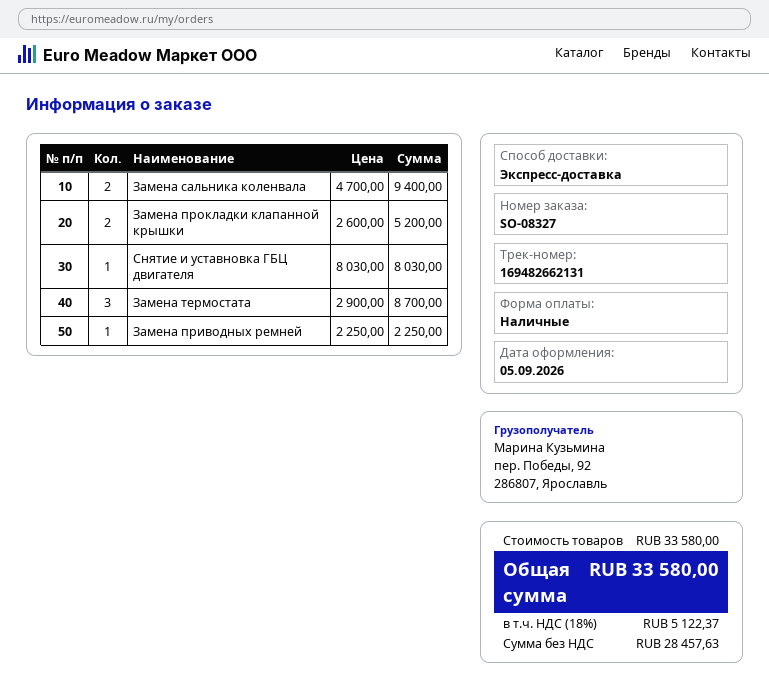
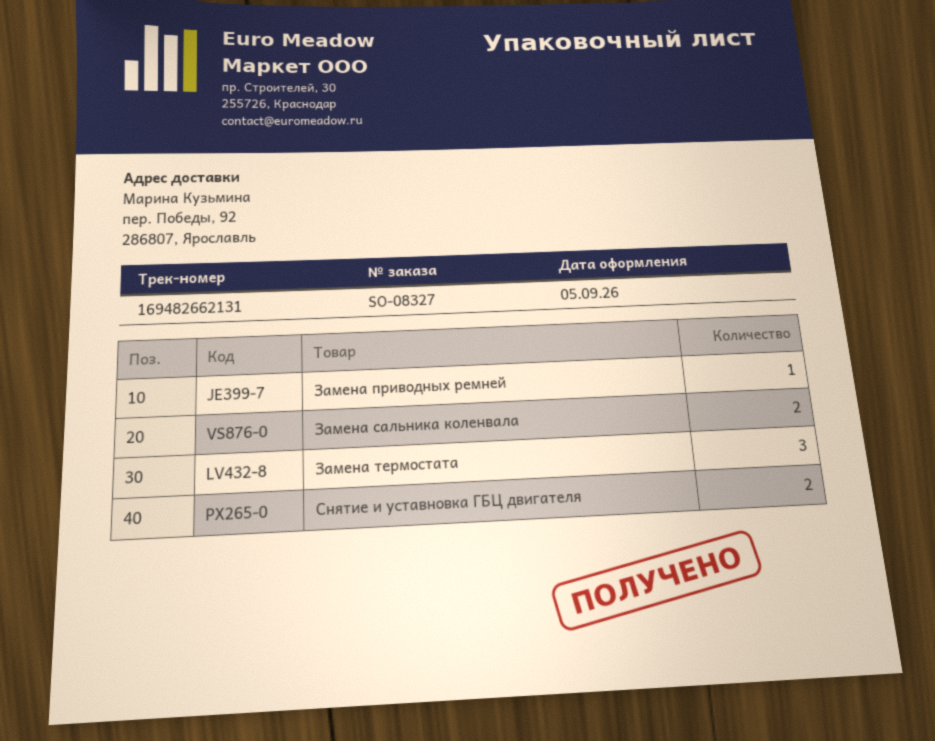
Замена прокладки клапанной крышки: 2 -> none
Снятие и уставновка ГБЦ двигателя: 1 -> 2

